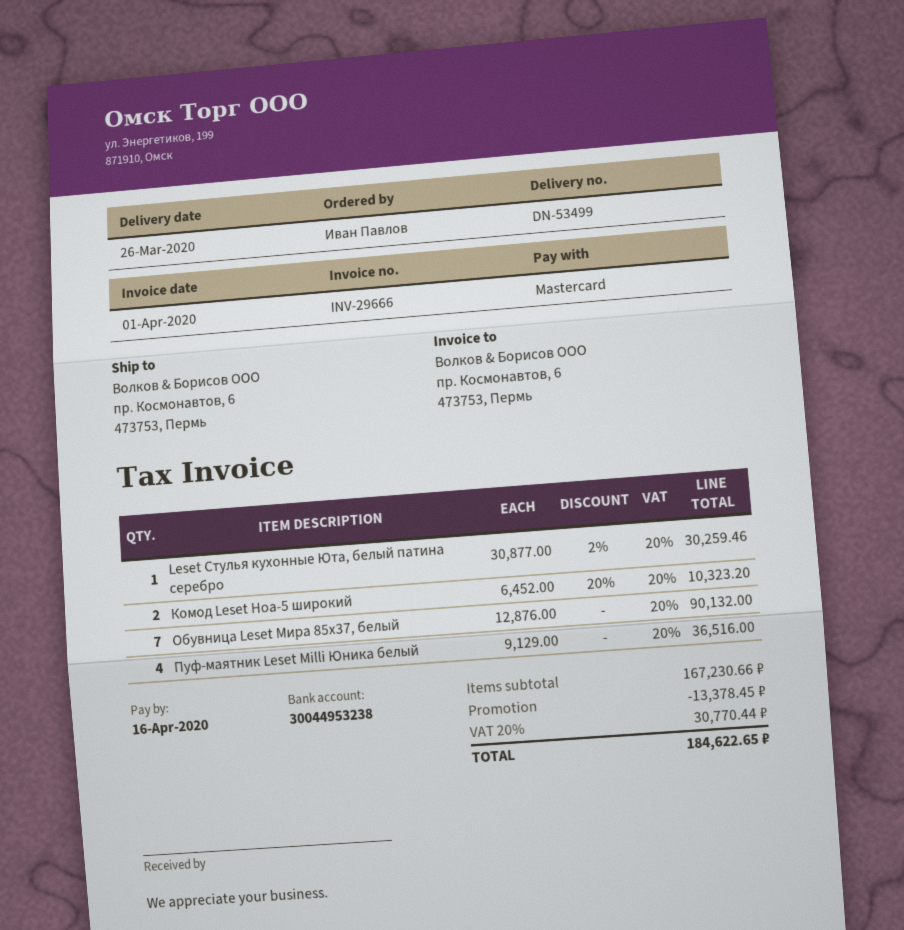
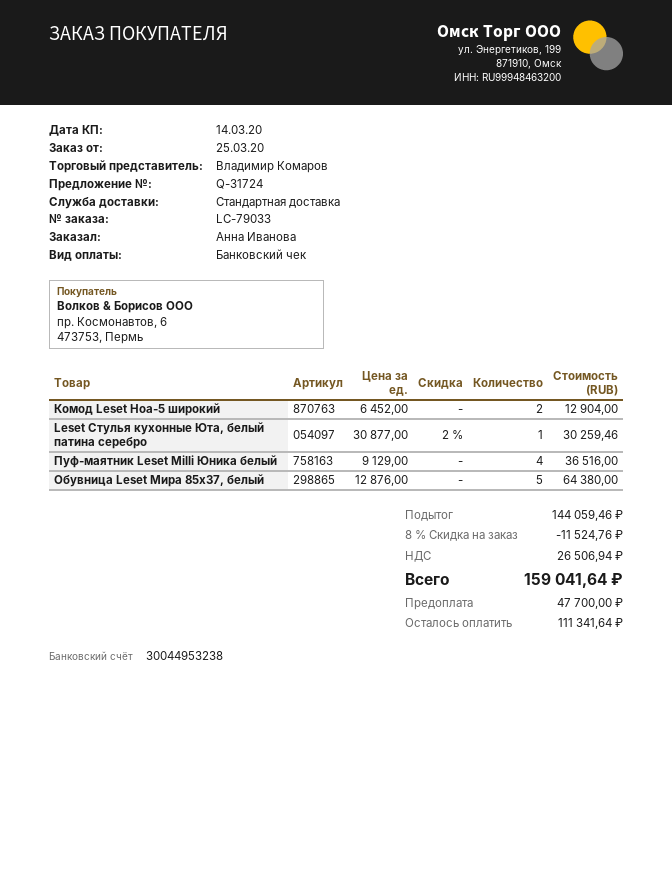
ordered by: Иван Павлов -> Анна Иванова
payment method: Mastercard -> cheque
Комод Leset Ноа-5 широкий: 2 x 6452.00 - 20% = 10323.20 -> 2 x 6452.00 = 12904.00
Обувница Leset Мира 85х37, белый: 7 x 12876.00 = 90132.00 -> 5 x 12876.00 = 64380.00
subtotal: 167230.66 -> 144059.46
discount: 13378.45 -> 11524.76
tax: 30770.44 -> 26506.94
total: 184622.65 -> 159041.64

